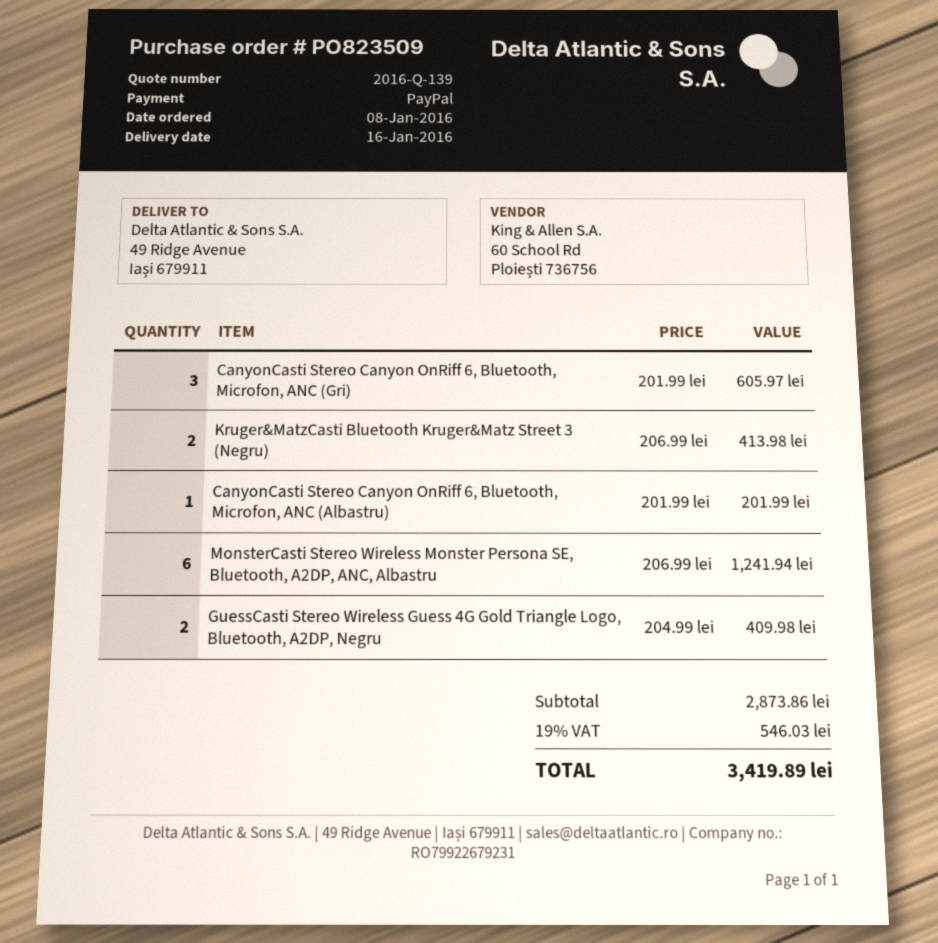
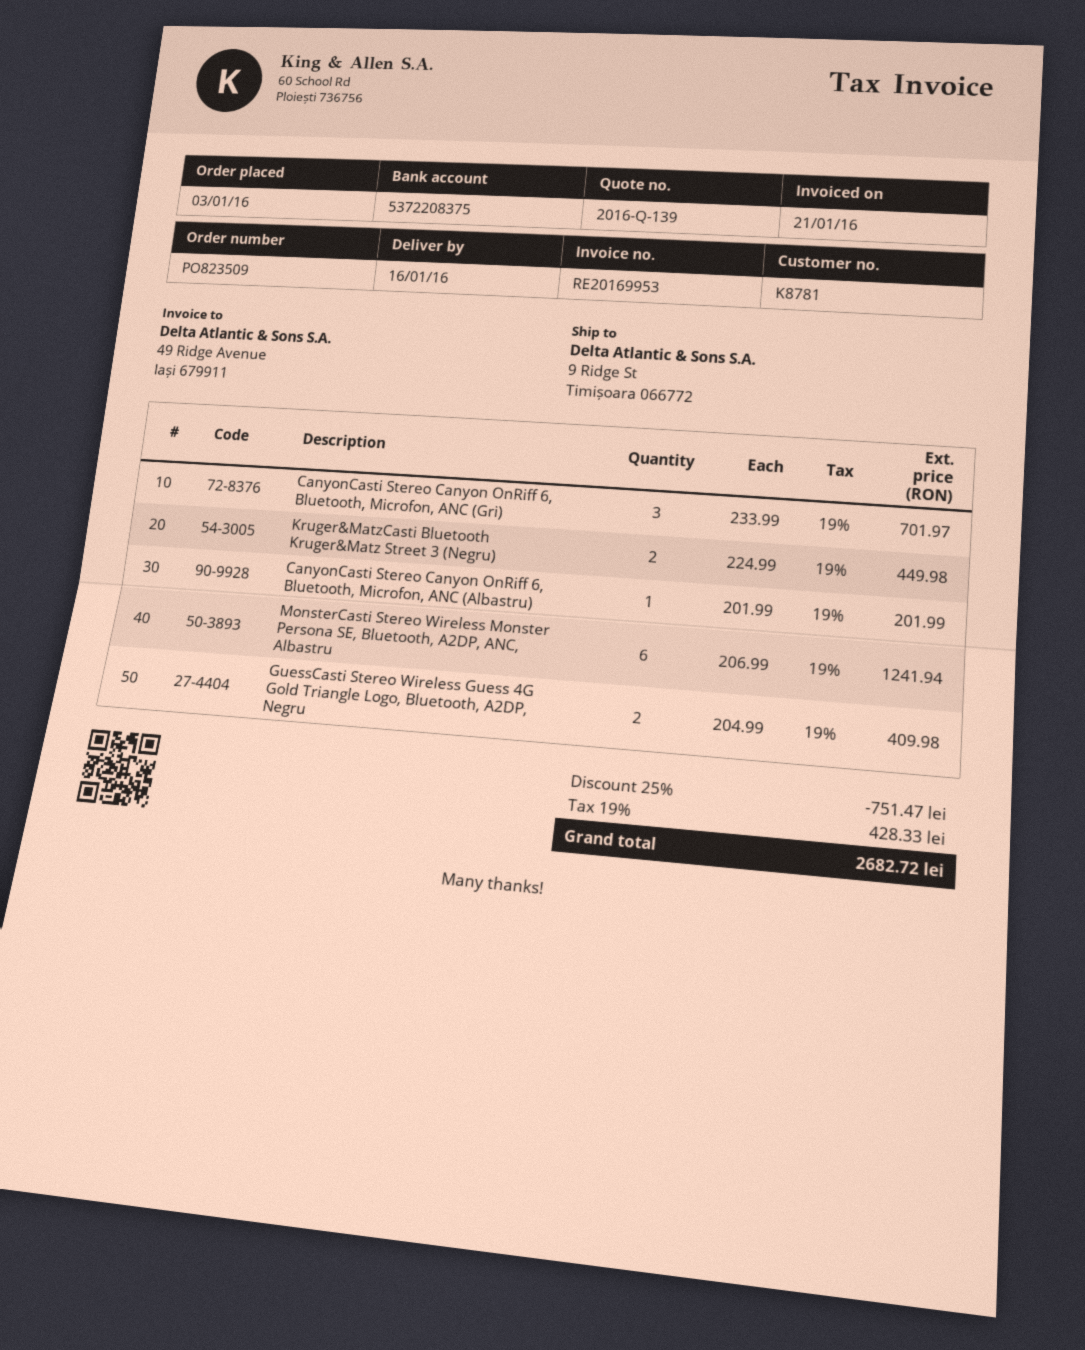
order date: 2016-01-08 -> 2016-01-03
ship to: 49 Ridge Avenue, Iași 679911 -> 9 Ridge St, Timișoara 066772
CanyonCasti Stereo Canyon OnRiff 6, Bluetooth, Microfon, ANC (Gri): 3 x 201.99 = 605.97 -> 3 x 233.99 = 701.97
Kruger&MatzCasti Bluetooth Kruger&Matz Street 3 (Negru): 2 x 206.99 = 413.98 -> 2 x 224.99 = 449.98
discount: none -> 25% = 751.47
tax: 19% = 546.03 -> 19% = 428.33
total: 3419.89 -> 2682.72

